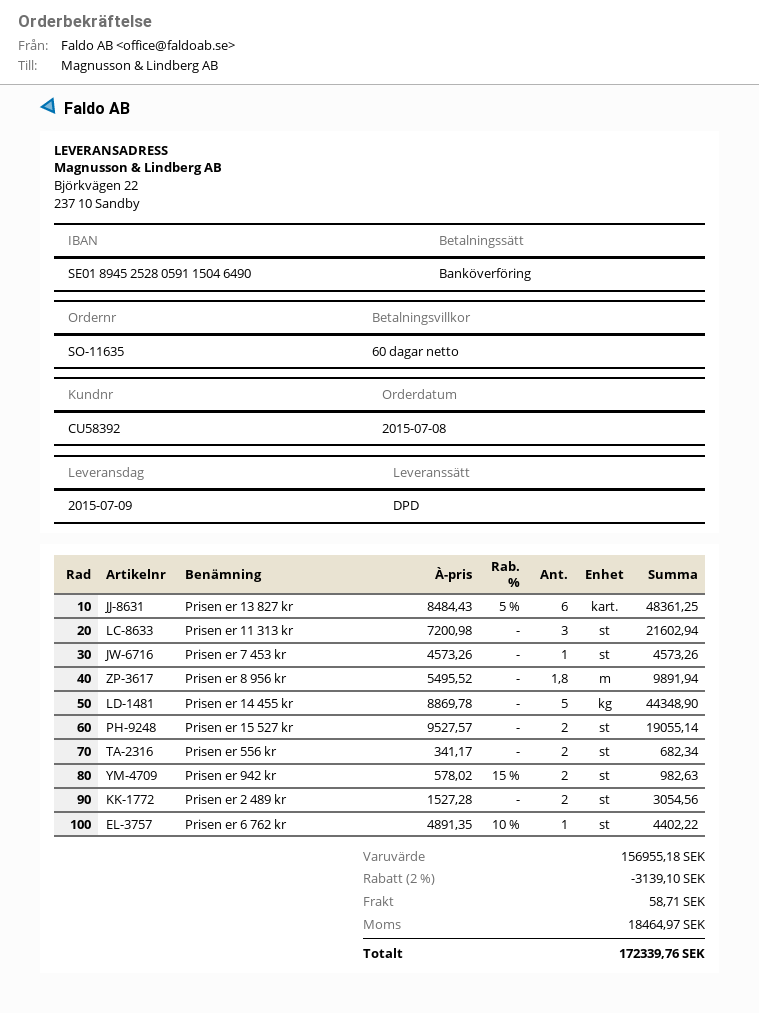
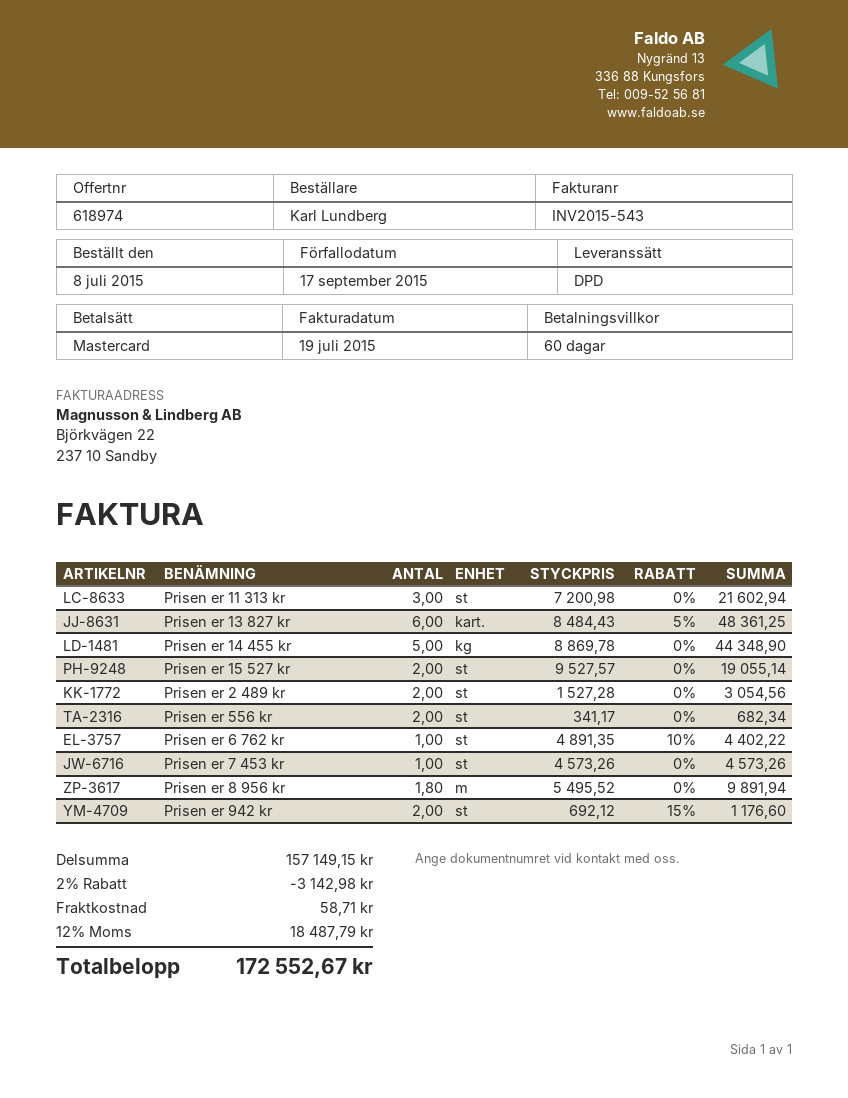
payment method: bank transfer -> Mastercard
Prisen er 942 kr: 2 x 578.02 - 15% = 982.63 -> 2 x 692.12 - 15% = 1176.60
subtotal: 156955.18 -> 157149.15
discount: 2% = 3139.10 -> 2% = 3142.98
tax: 18464.97 -> 18487.79
total: 172339.76 -> 172552.67

